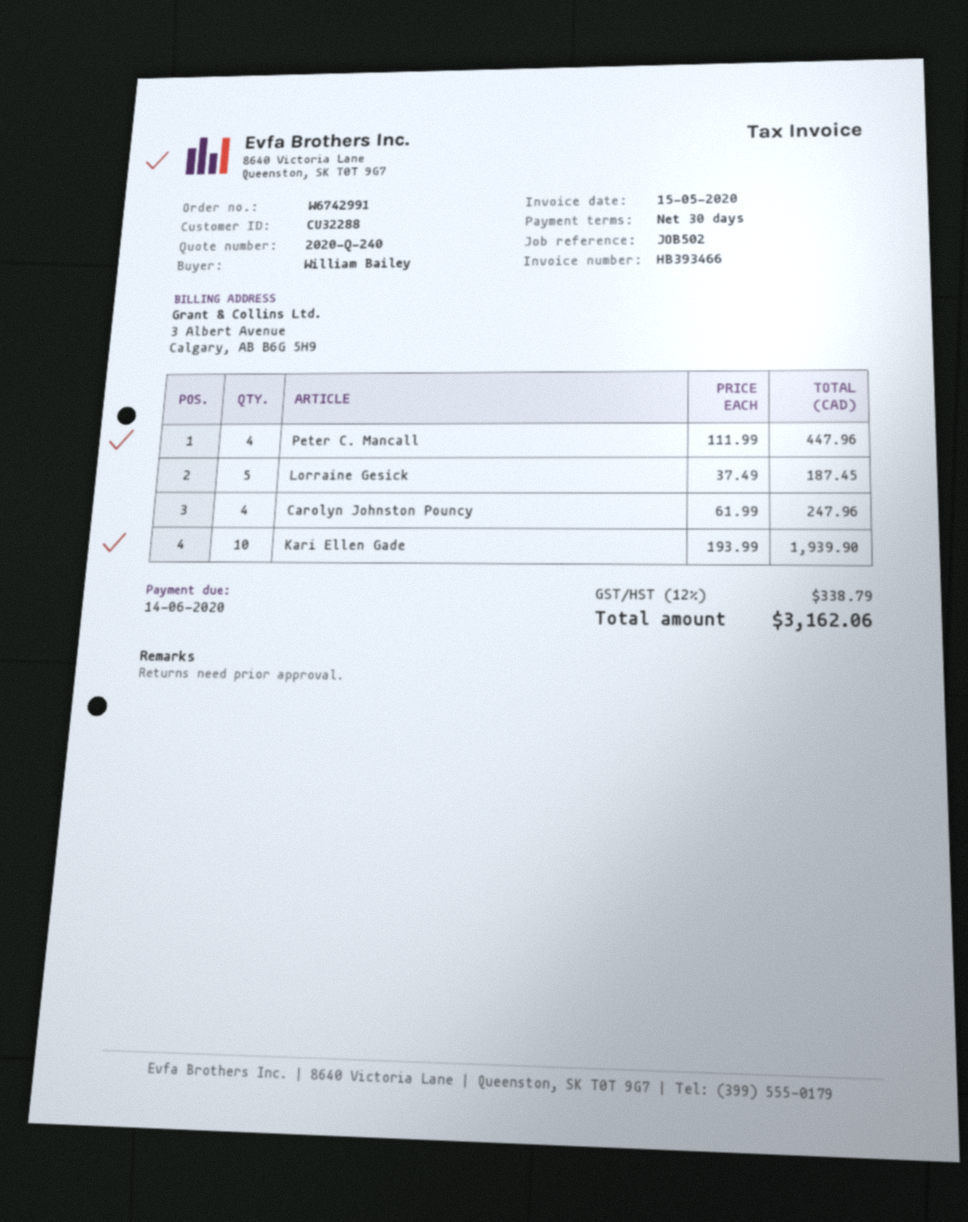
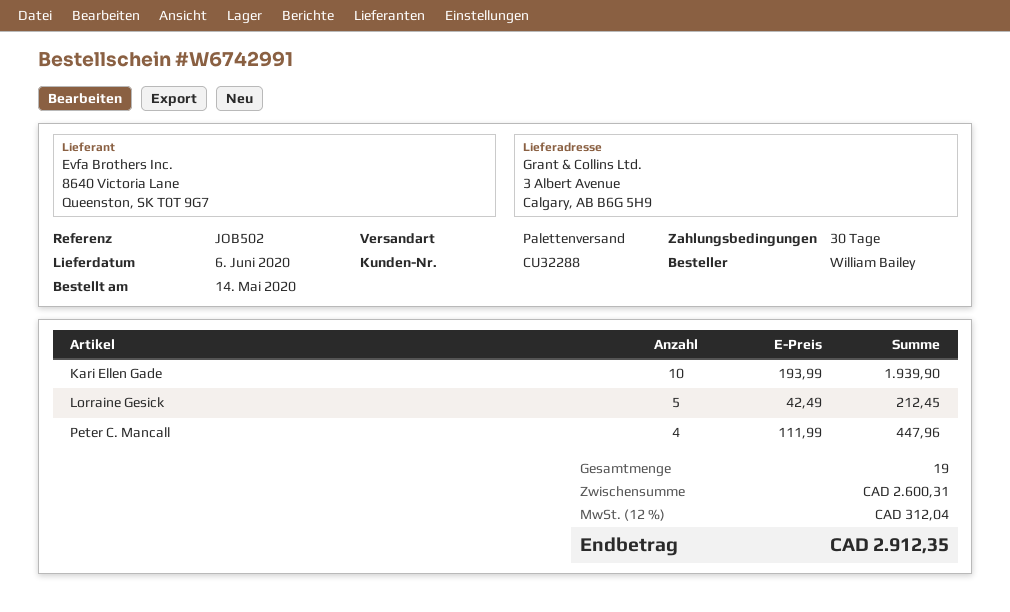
Lorraine Gesick: 5 x 37.49 = 187.45 -> 5 x 42.49 = 212.45
Carolyn Johnston Pouncy: 4 x 61.99 = 247.96 -> none
tax: 12% = 338.79 -> 12% = 312.04
total: 3162.06 -> 2912.35

